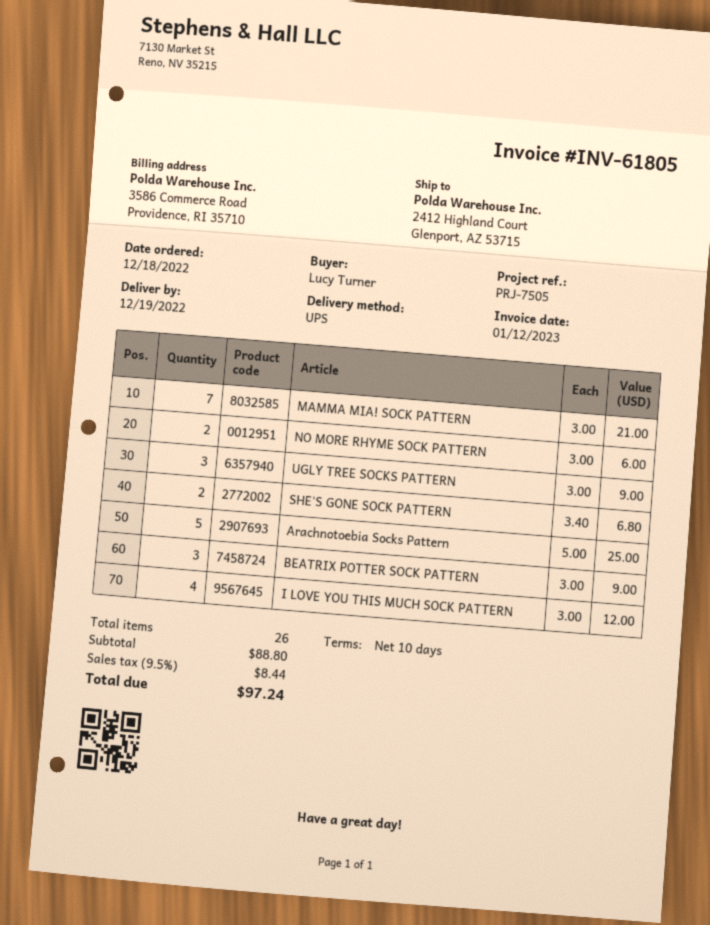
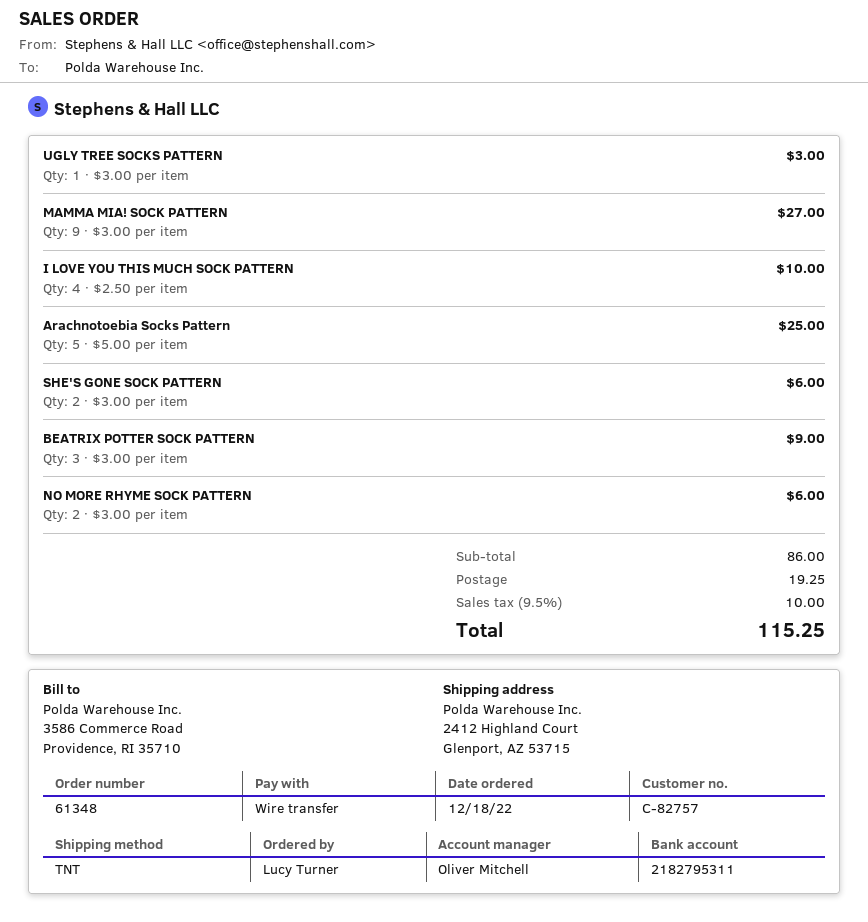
shipping method: UPS -> TNT
MAMMA MIA! SOCK PATTERN: 7 x 3.00 = 21.00 -> 9 x 3.00 = 27.00
UGLY TREE SOCKS PATTERN: 3 x 3.00 = 9.00 -> 1 x 3.00 = 3.00
SHE'S GONE SOCK PATTERN: 2 x 3.40 = 6.80 -> 2 x 3.00 = 6.00
I LOVE YOU THIS MUCH SOCK PATTERN: 4 x 3.00 = 12.00 -> 4 x 2.50 = 10.00
subtotal: 88.80 -> 86.00
shipping: none -> 19.25
tax: 9.5% = 8.44 -> 9.5% = 10.00
total: 97.24 -> 115.25

